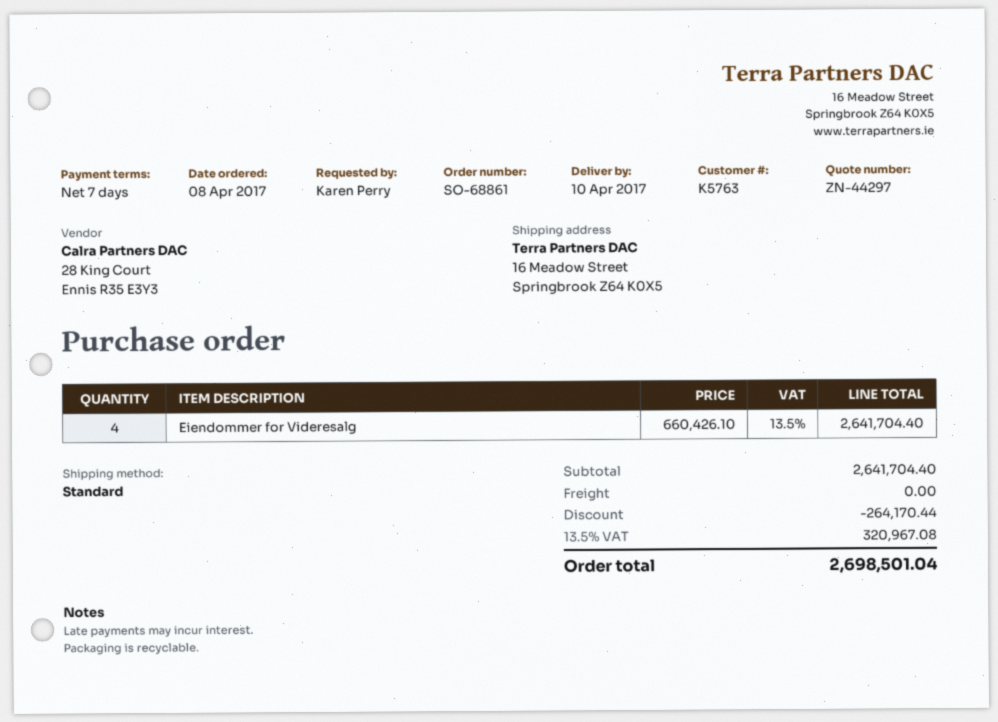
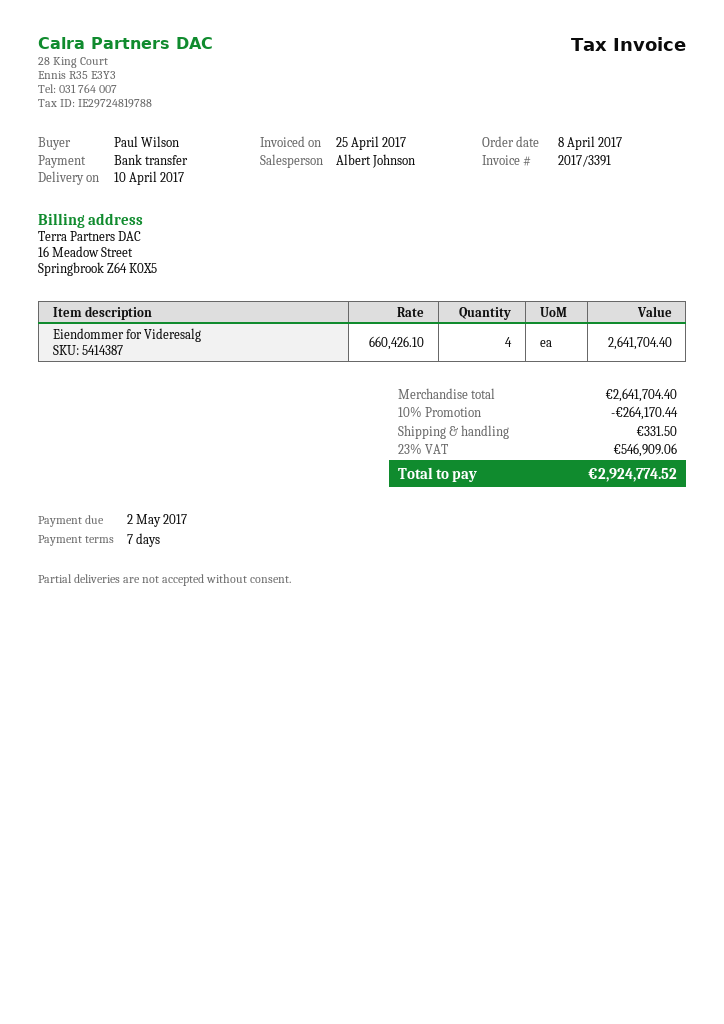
ordered by: Karen Perry -> Paul Wilson
shipping: 0.00 -> 331.50
tax: 13.5% = 320967.08 -> 23% = 546909.06
total: 2698501.04 -> 2924774.52

